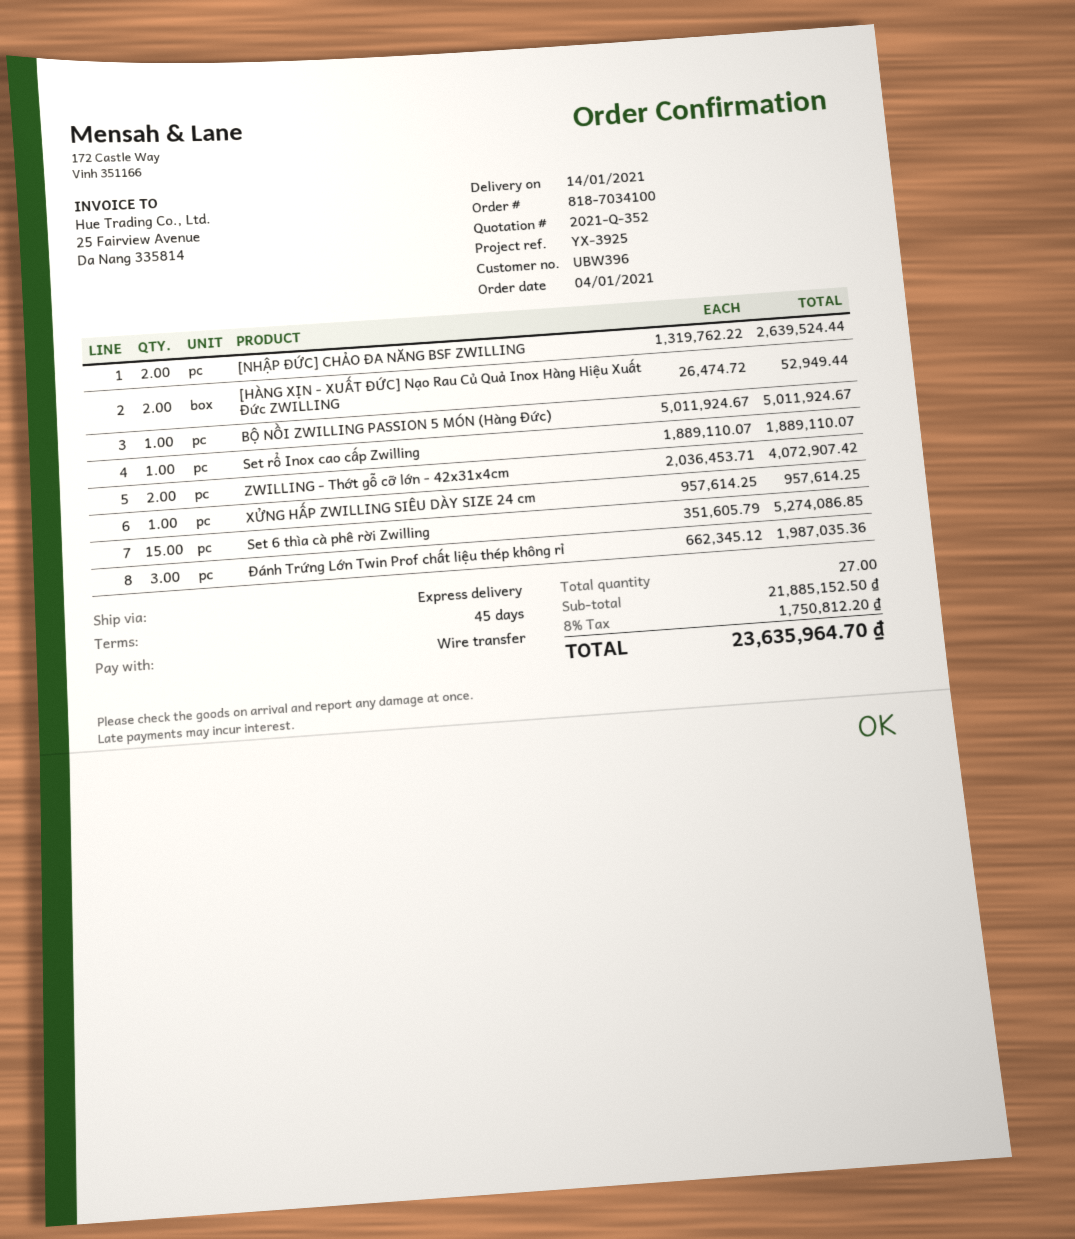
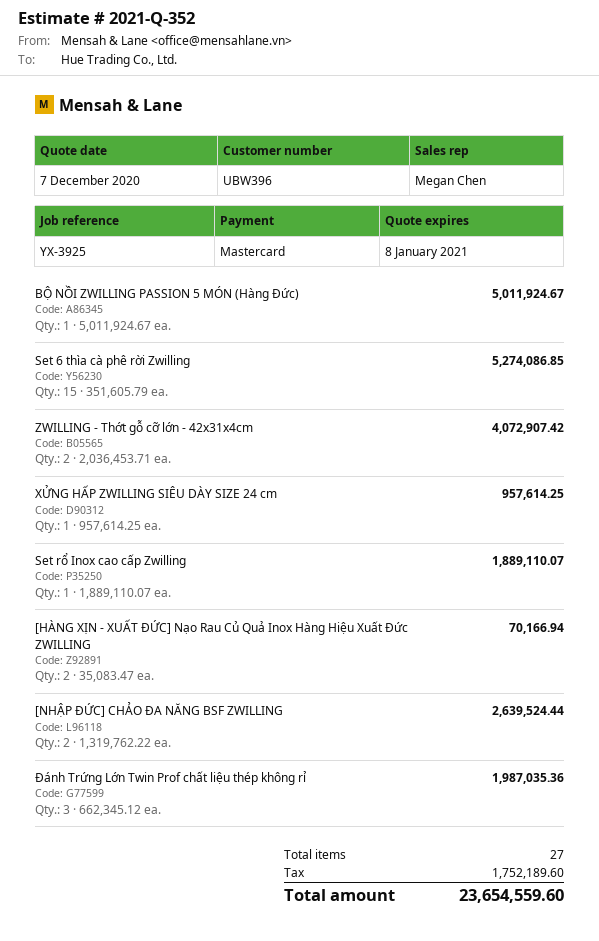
payment method: bank transfer -> Mastercard
[HÀNG XỊN - XUẤT ĐỨC] Nạo Rau Củ Quả Inox Hàng Hiệu Xuất Đức ZWILLING: 2 x 26474.72 = 52949.44 -> 2 x 35083.47 = 70166.94
tax: 1750812.20 -> 1752189.60
total: 23635964.70 -> 23654559.60

